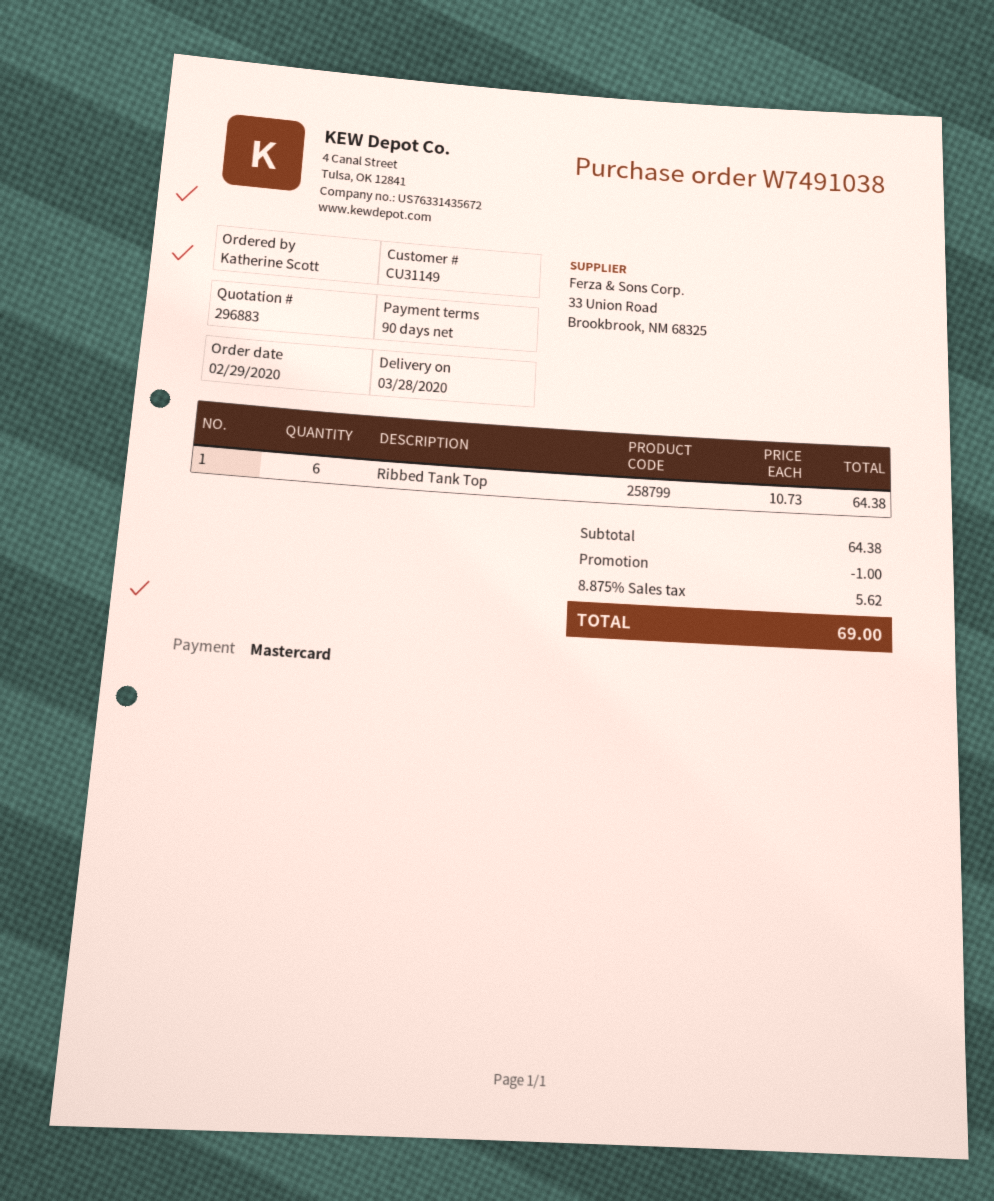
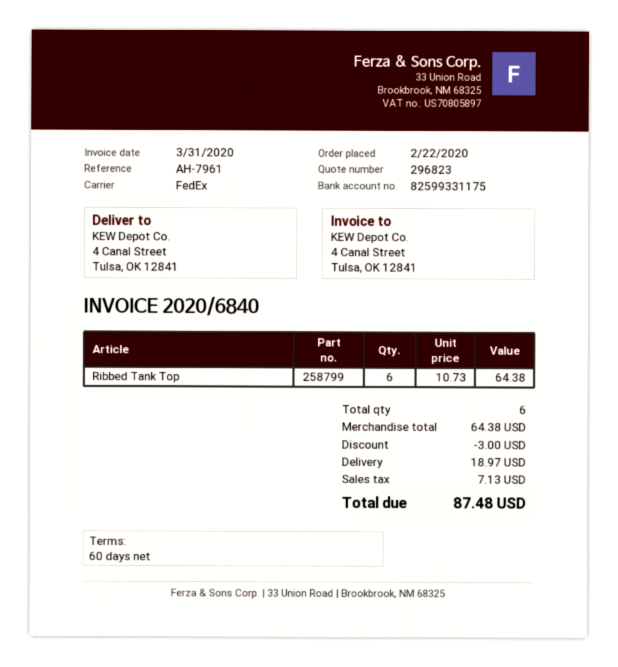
quote number: 296883 -> 296823
order date: 2020-02-29 -> 2020-02-22
payment terms: 90 days -> 60 days
discount: 1.00 -> 3.00
shipping: none -> 18.97
tax: 5.62 -> 7.13
total: 69.00 -> 87.48

